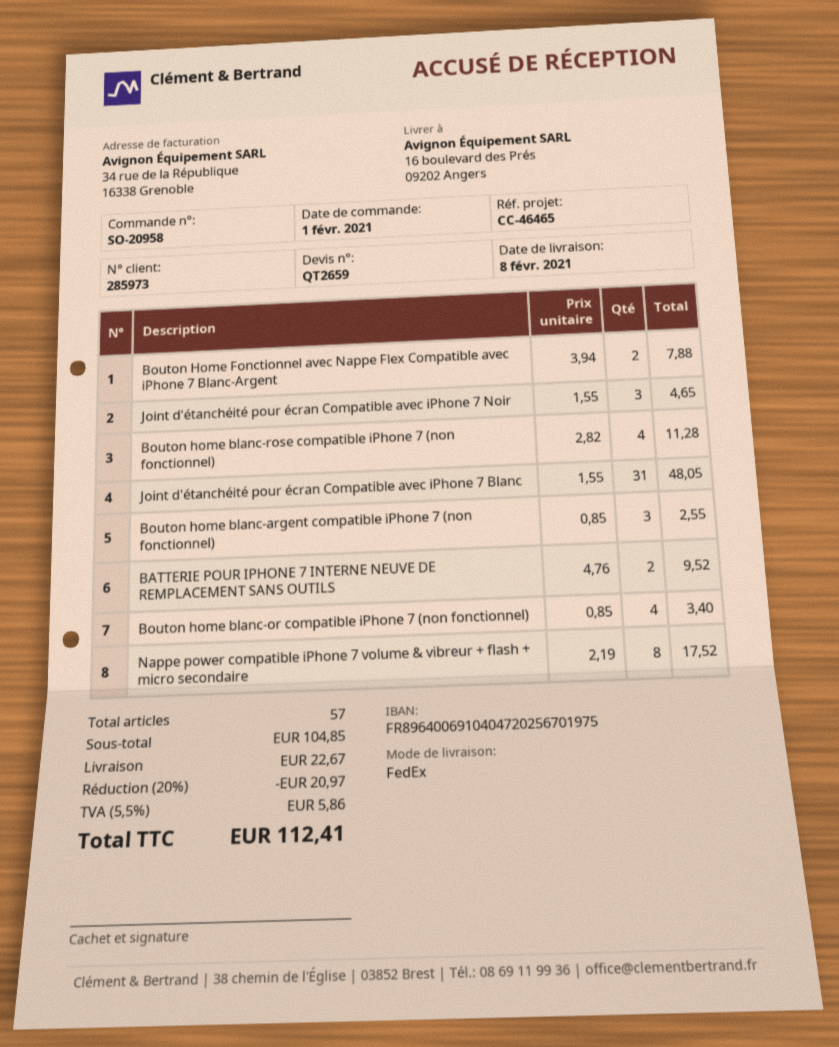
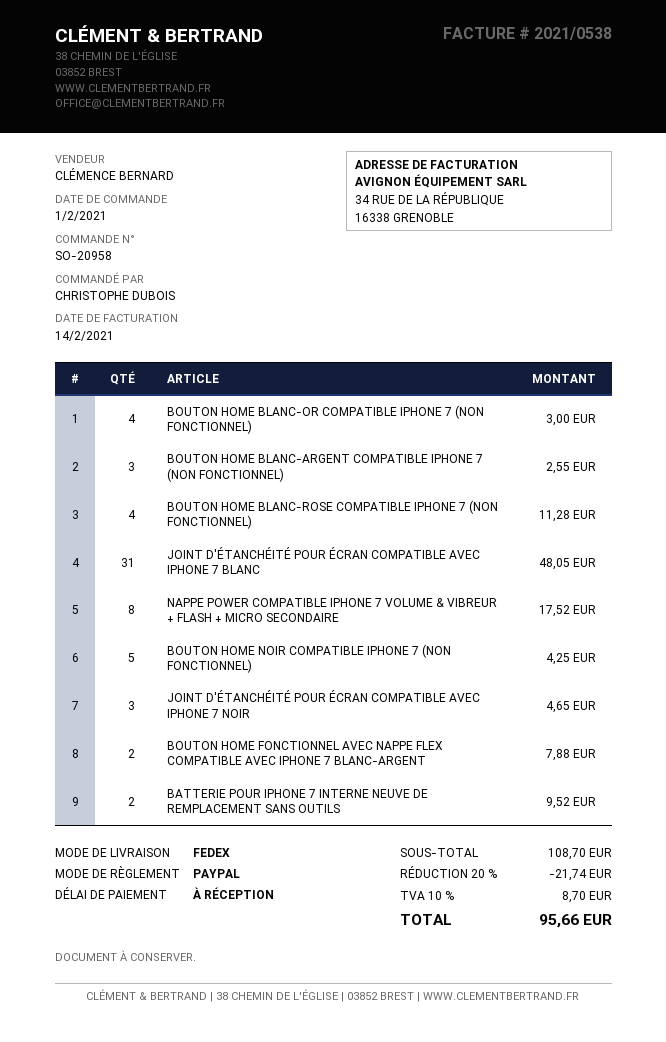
Bouton home blanc-or compatible iPhone 7 (non fonctionnel): 4 for 3.40 -> 4 for 3.00
BOUTON HOME NOIR COMPATIBLE IPHONE 7 (NON FONCTIONNEL): none -> 5 for 4.25
subtotal: 104.85 -> 108.70
discount: 20% = 20.97 -> 20% = 21.74
shipping: 22.67 -> none
tax: 5.5% = 5.86 -> 10% = 8.70
total: 112.41 -> 95.66

